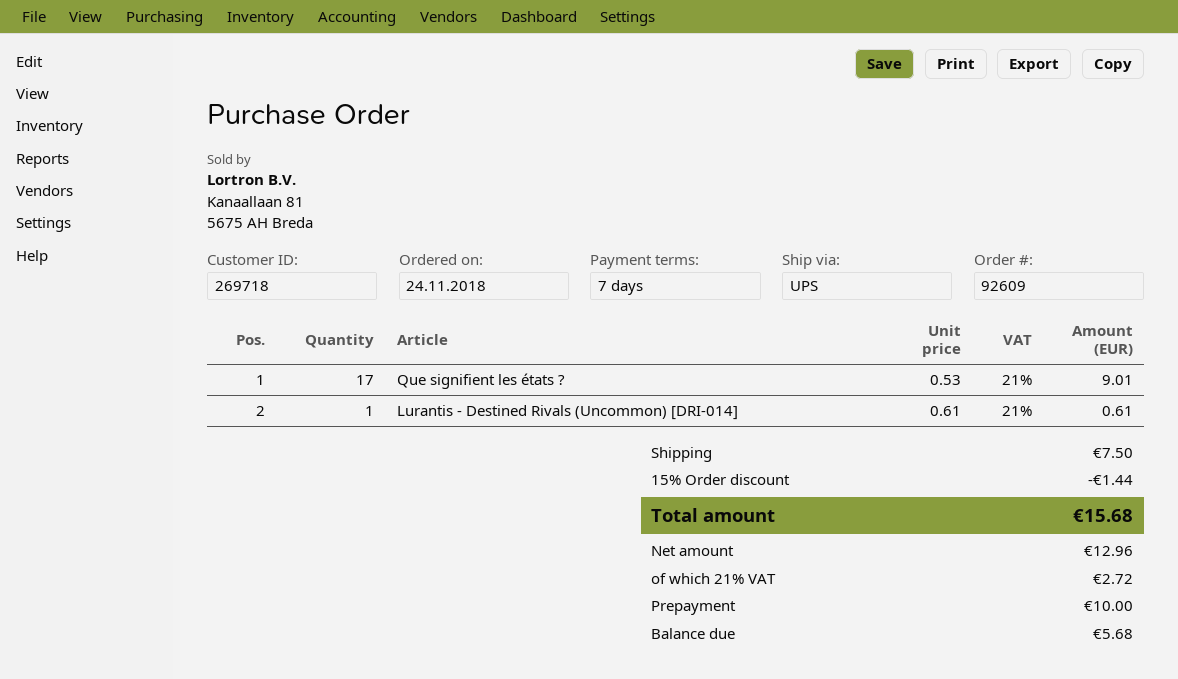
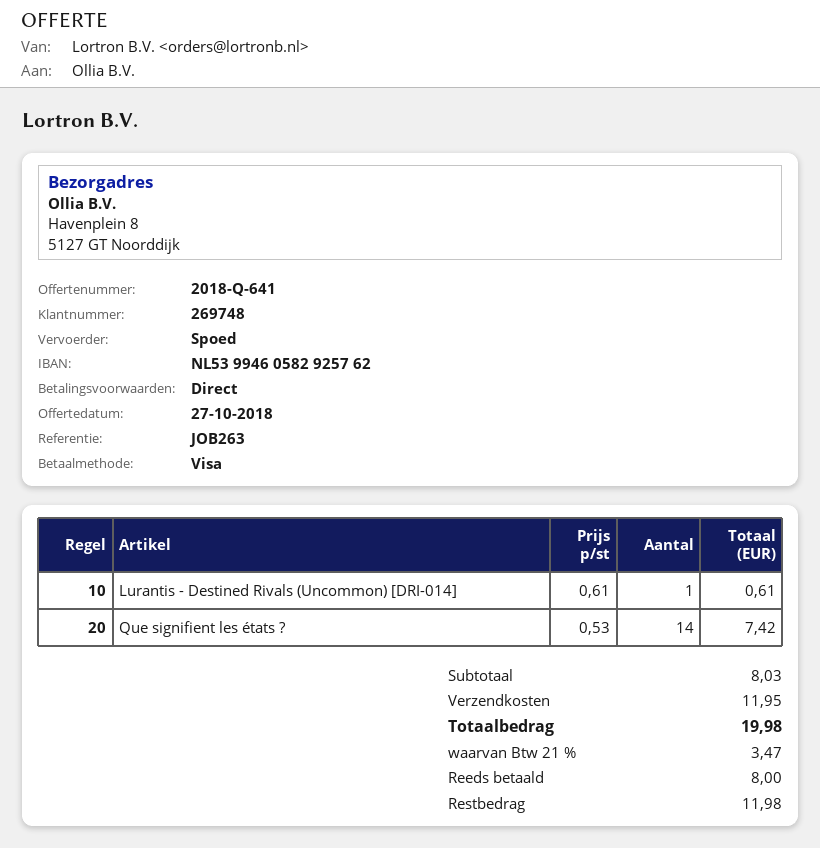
payment terms: 7 days -> on receipt
customer number: 269718 -> 269748
shipping method: UPS -> express
Que signifient les états ?: 17 x 0.53 = 9.01 -> 14 x 0.53 = 7.42
discount: 15% = 1.44 -> none
shipping: 7.50 -> 11.95
tax: 21% = 2.72 -> 21% = 3.47
total: 15.68 -> 19.98
deposit: 10.00 -> 8.00
balance: 5.68 -> 11.98

